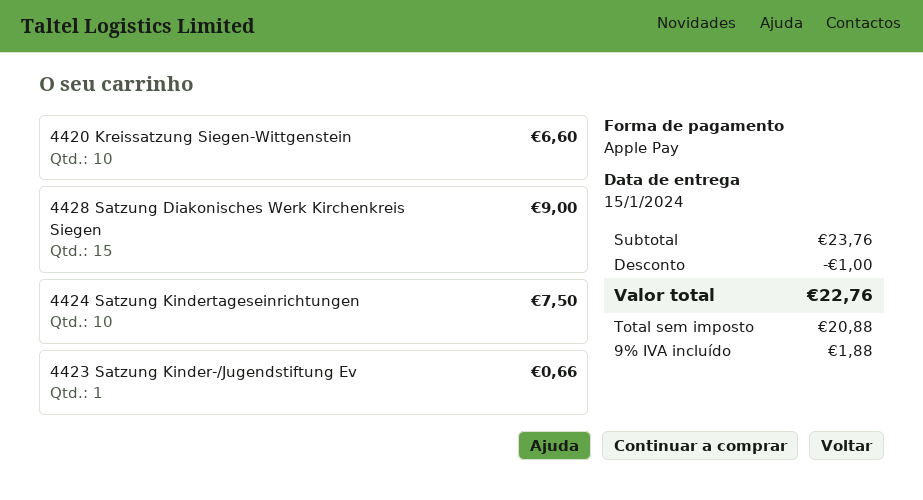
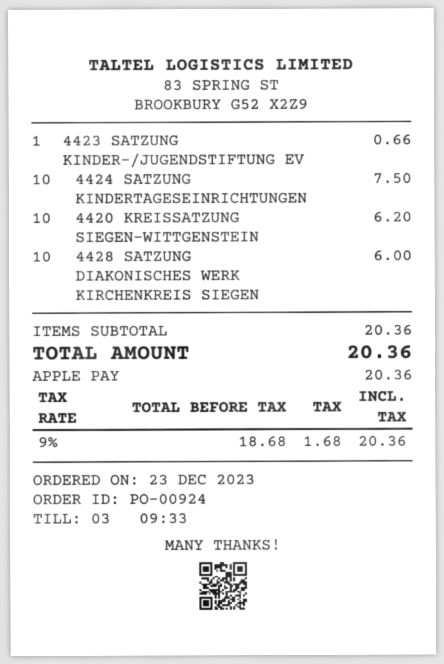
4420 Kreissatzung Siegen-Wittgenstein: 10 for 6.60 -> 10 for 6.20
4428 Satzung Diakonisches Werk Kirchenkreis Siegen: 15 for 9.00 -> 10 for 6.00
subtotal: 23.76 -> 20.36
discount: 1.00 -> none
net: 20.88 -> 18.68
tax: 9% = 1.88 -> 9% = 1.68
total: 22.76 -> 20.36

